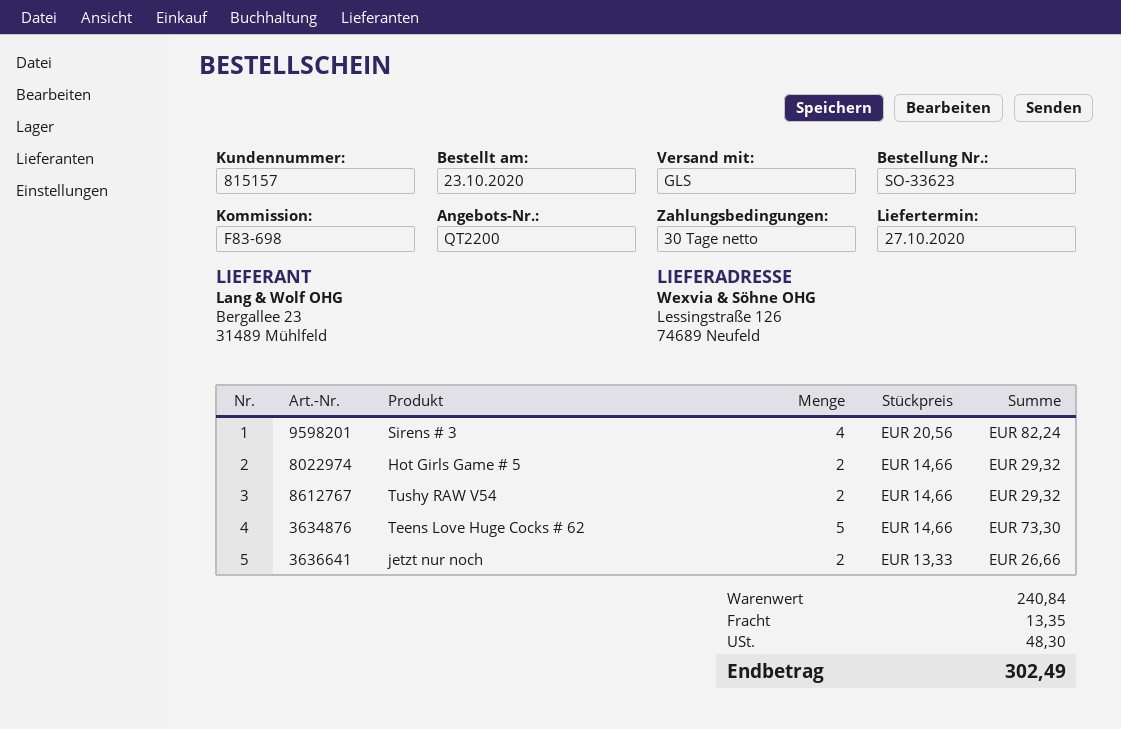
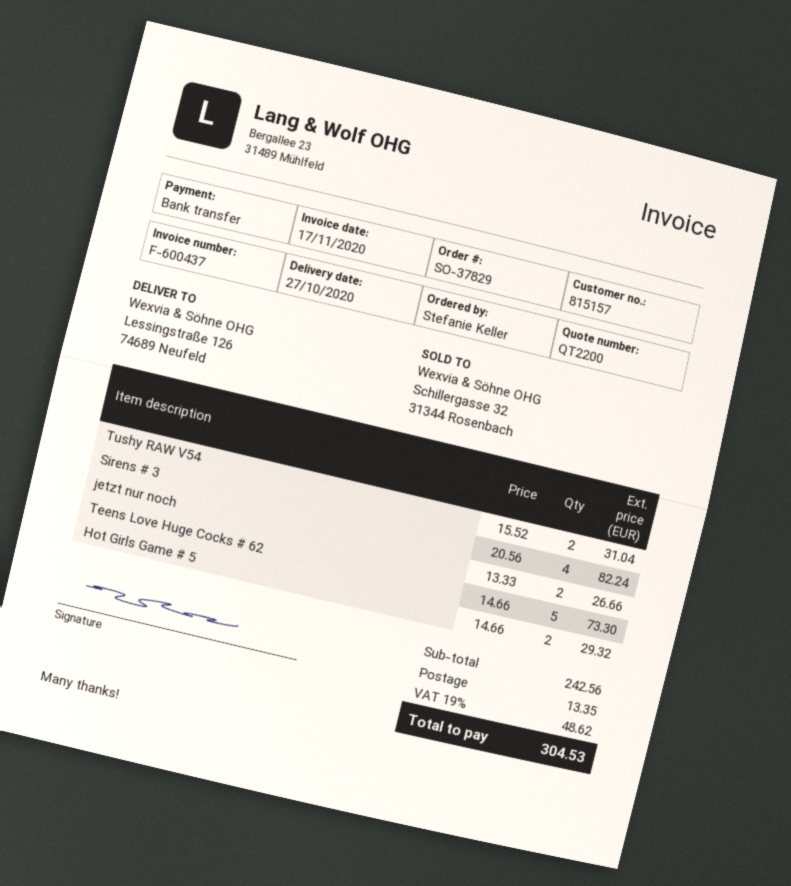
order number: SO-33623 -> SO-37829
Tushy RAW V54: 2 x 14.66 = 29.32 -> 2 x 15.52 = 31.04
subtotal: 240.84 -> 242.56
tax: 48.30 -> 48.62
total: 302.49 -> 304.53

